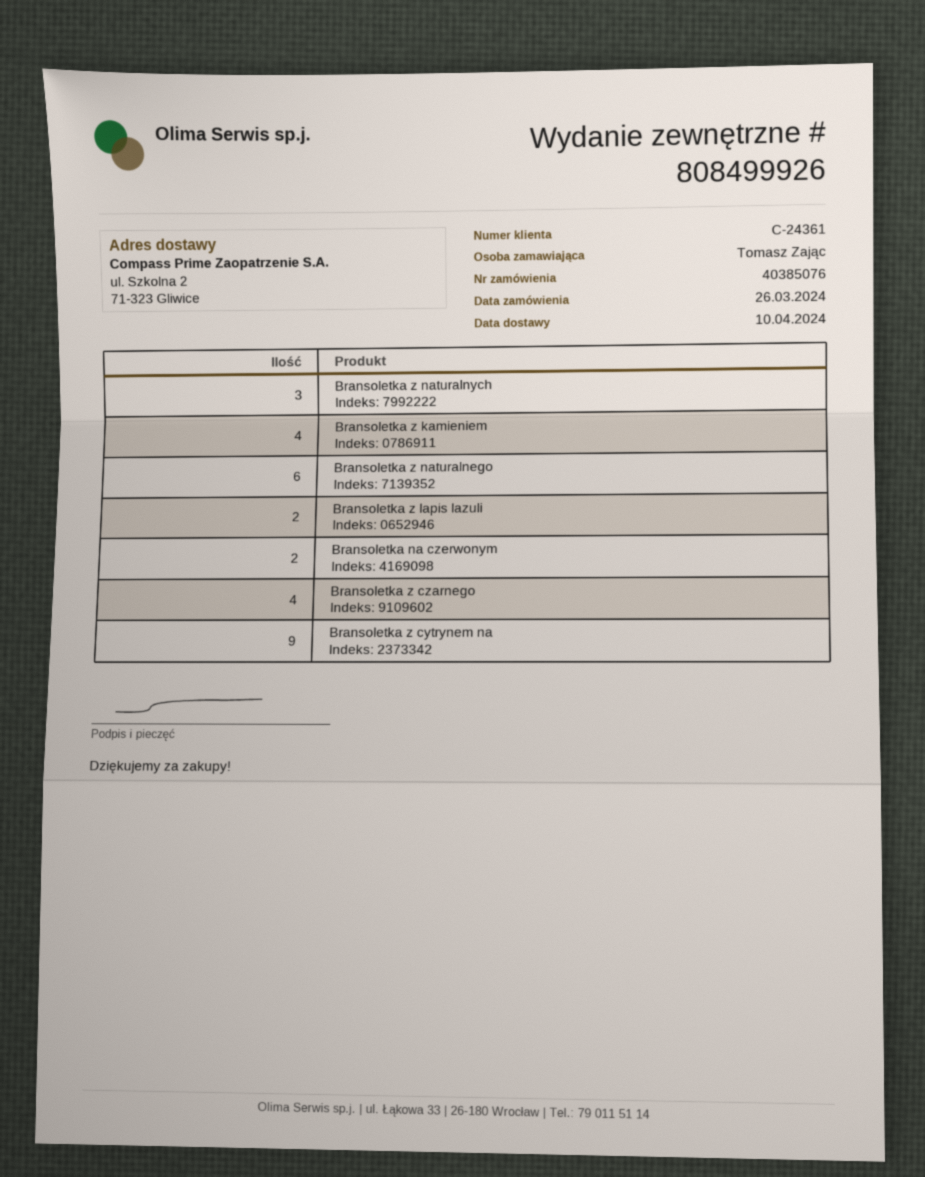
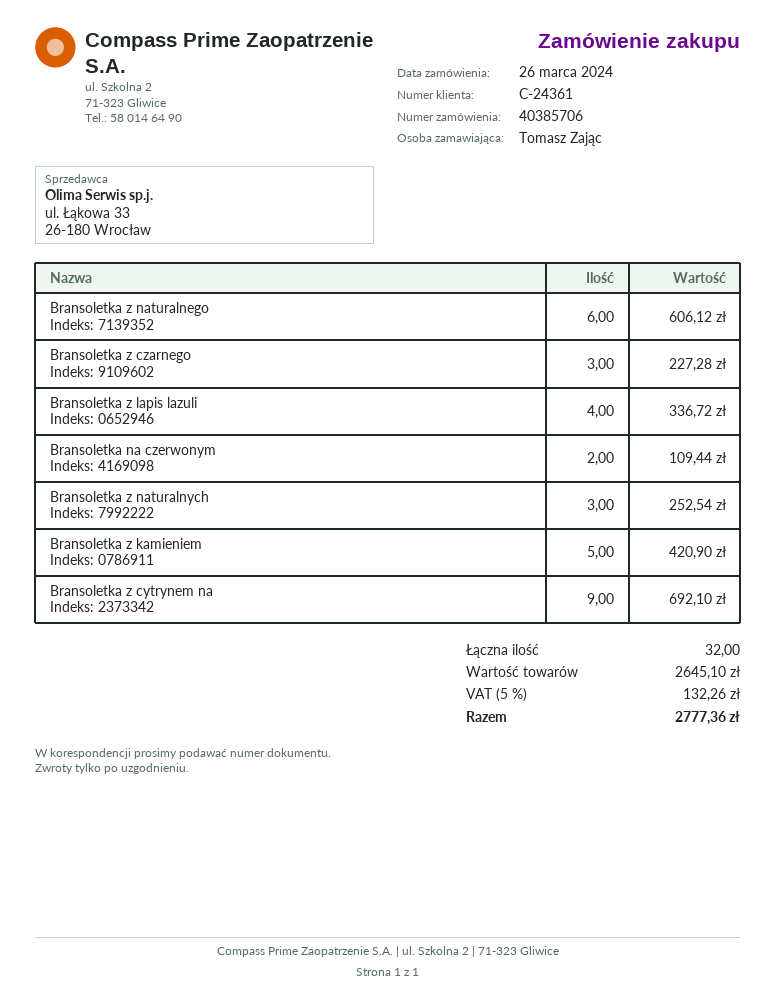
order number: 40385076 -> 40385706
Bransoletka z kamieniem: 4 -> 5
Bransoletka z lapis lazuli: 2 -> 4
Bransoletka z czarnego: 4 -> 3

